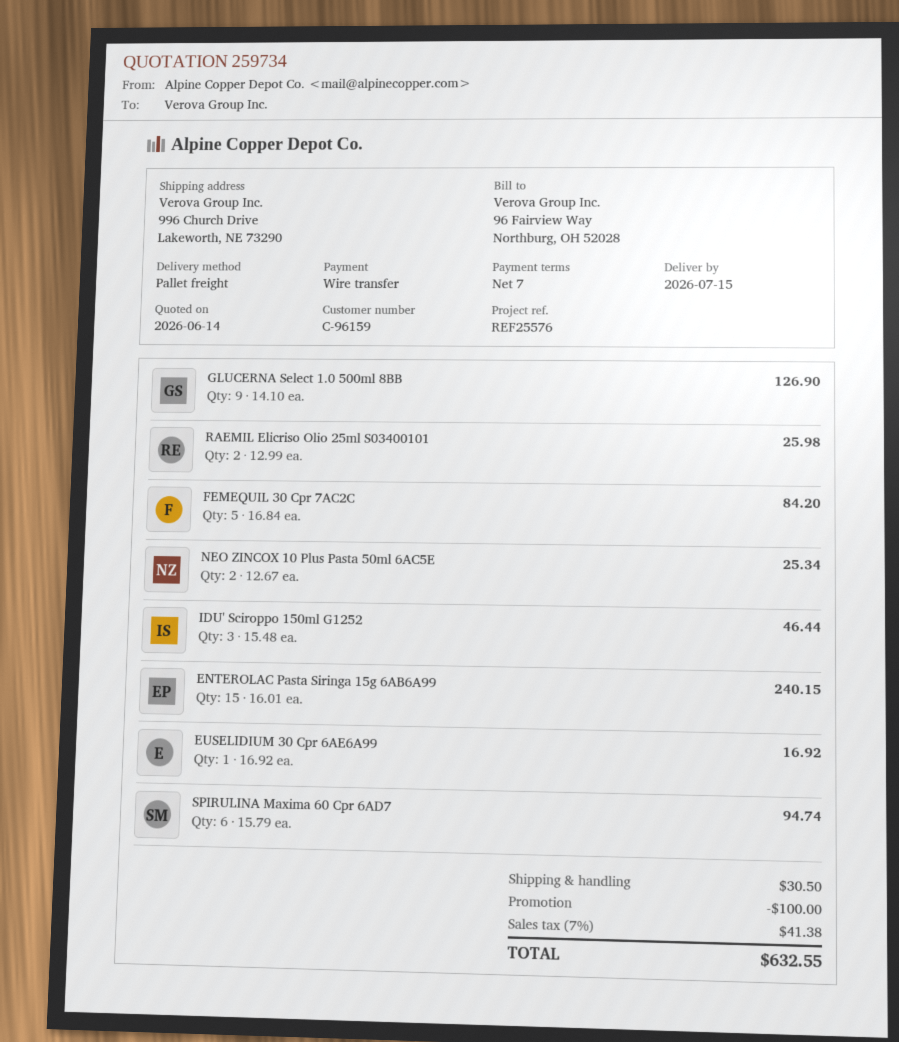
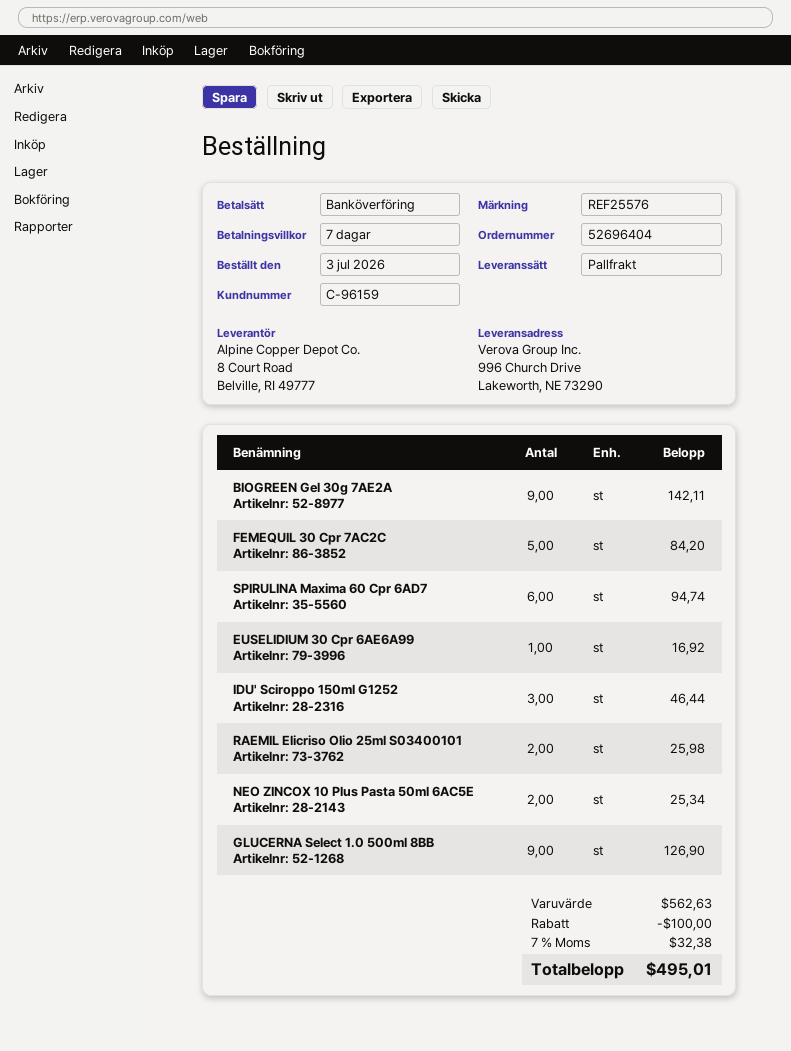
ENTEROLAC Pasta Siringa 15g 6AB6A99: 15 for 240.15 -> none
BIOGREEN Gel 30g 7AE2A: none -> 9 for 142.11
shipping: 30.50 -> none
tax: 7% = 41.38 -> 7% = 32.38
total: 632.55 -> 495.01

